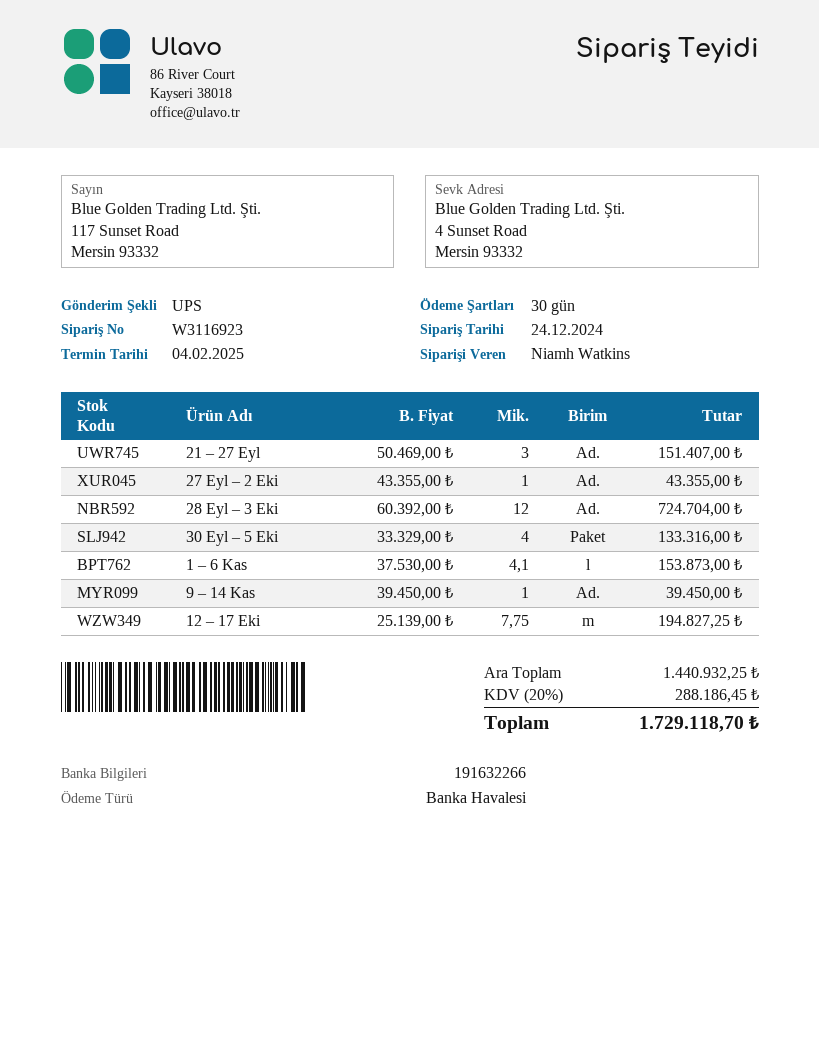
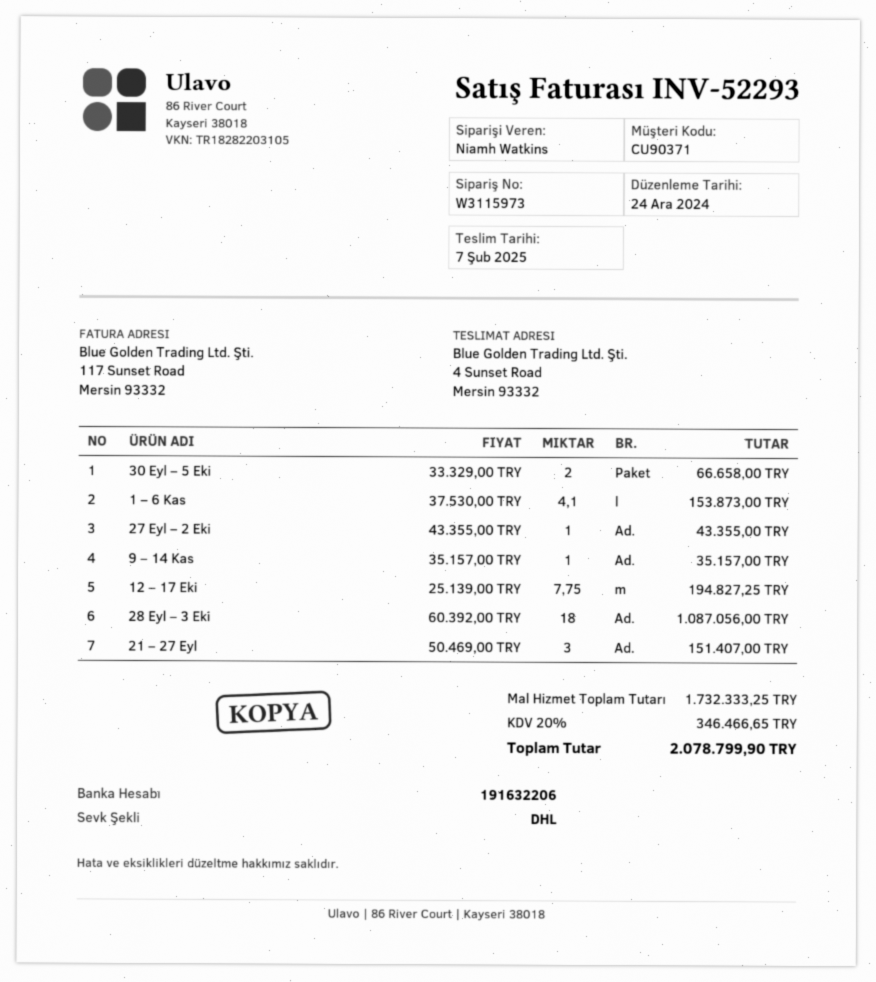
order number: W3116923 -> W3115973
delivery date: 2025-02-04 -> 2025-02-07
bank account: 191632266 -> 191632206
shipping method: UPS -> DHL
28 Eyl – 3 Eki: 12 x 60392.00 = 724704.00 -> 18 x 60392.00 = 1087056.00
30 Eyl – 5 Eki: 4 x 33329.00 = 133316.00 -> 2 x 33329.00 = 66658.00
9 – 14 Kas: 1 x 39450.00 = 39450.00 -> 1 x 35157.00 = 35157.00
subtotal: 1440932.25 -> 1732333.25
tax: 20% = 288186.45 -> 20% = 346466.65
total: 1729118.70 -> 2078799.90

